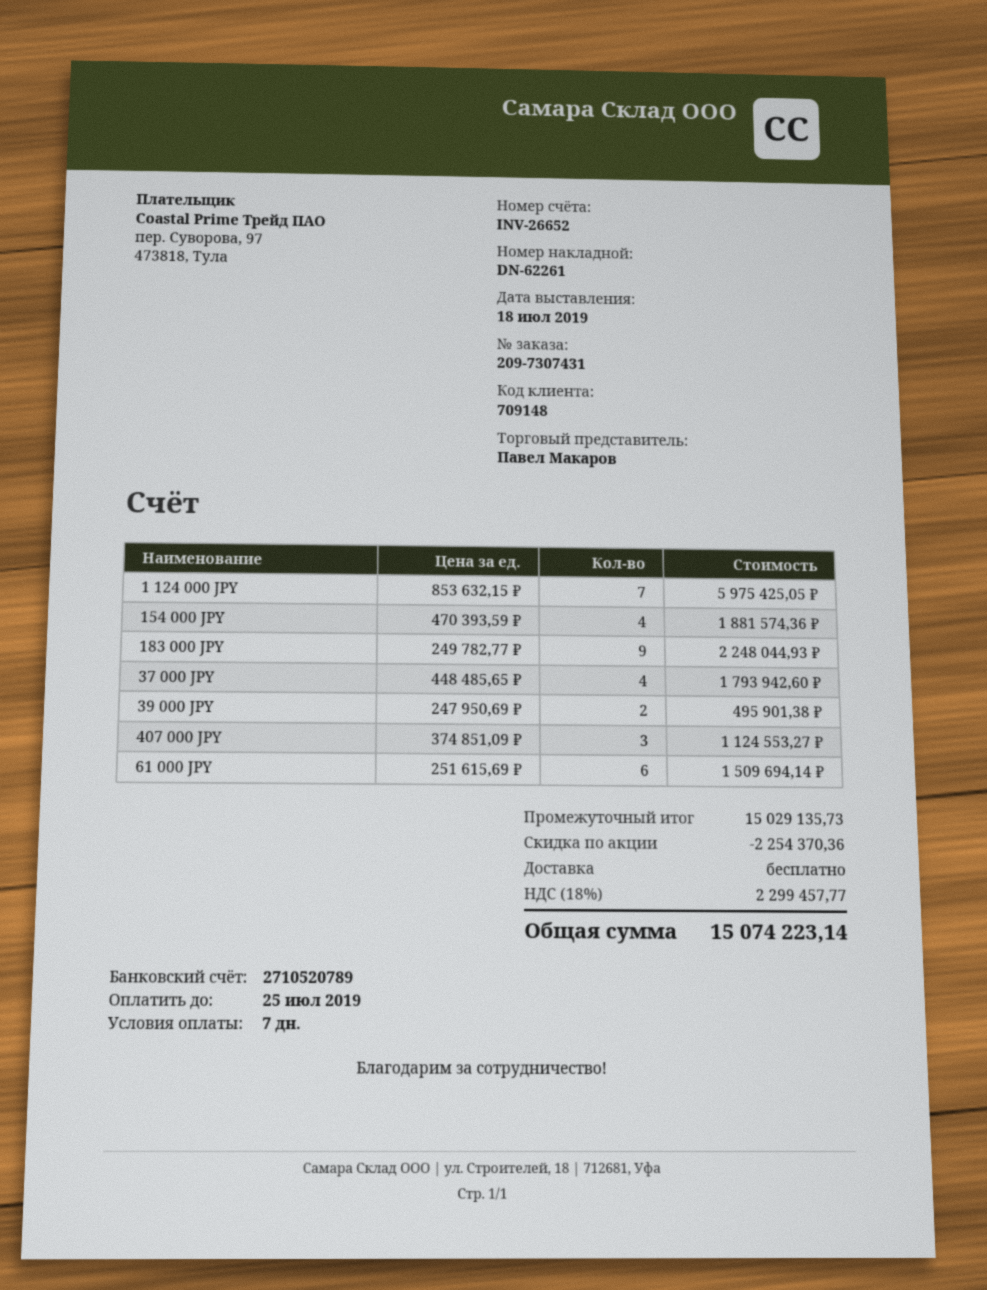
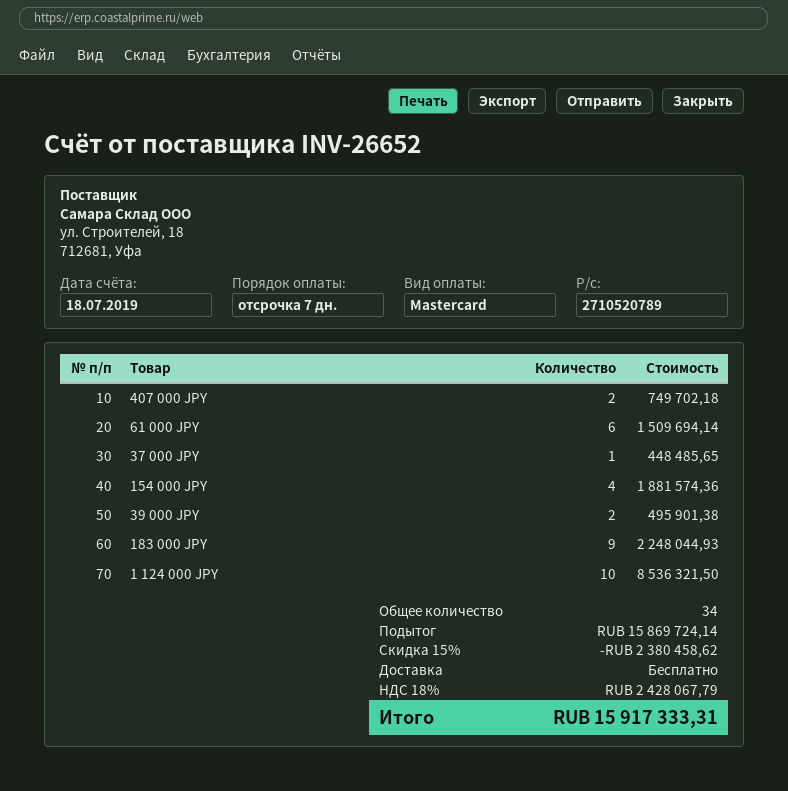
1 124 000 JPY: 7 for 5975425.05 -> 10 for 8536321.50
37 000 JPY: 4 for 1793942.60 -> 1 for 448485.65
407 000 JPY: 3 for 1124553.27 -> 2 for 749702.18
subtotal: 15029135.73 -> 15869724.14
discount: 2254370.36 -> 2380458.62
tax: 18% = 2299457.77 -> 18% = 2428067.79
total: 15074223.14 -> 15917333.31

